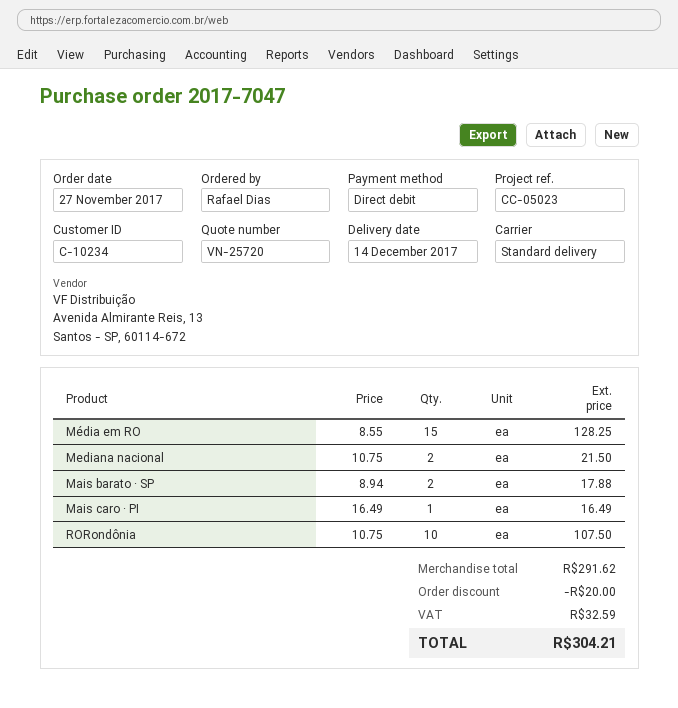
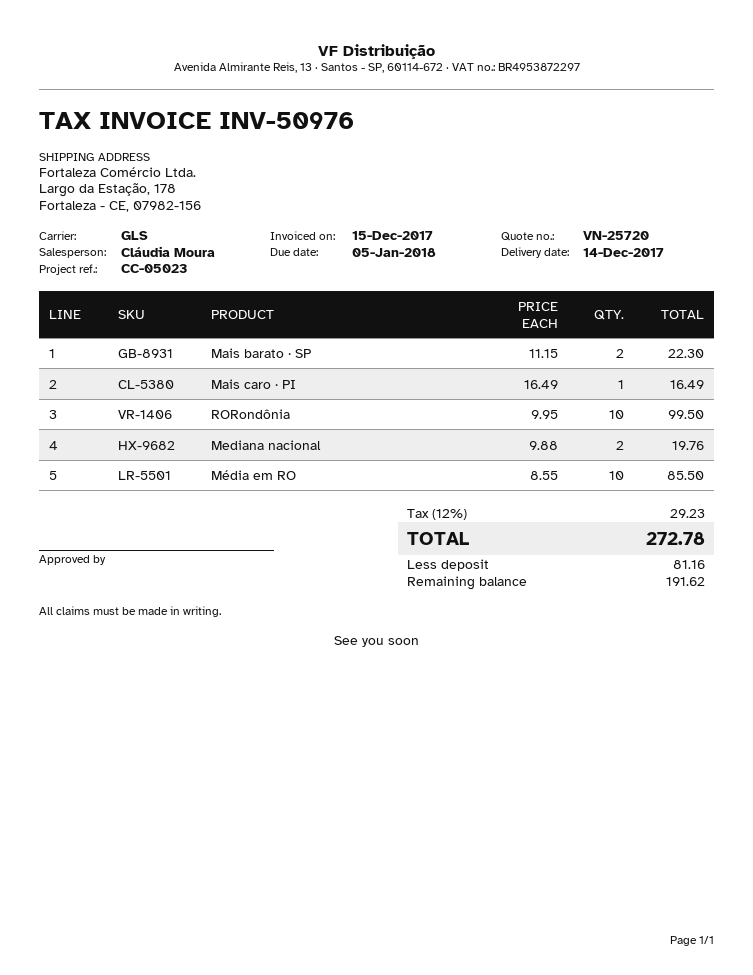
shipping method: standard -> GLS
Média em RO: 15 x 8.55 = 128.25 -> 10 x 8.55 = 85.50
Mediana nacional: 2 x 10.75 = 21.50 -> 2 x 9.88 = 19.76
Mais barato · SP: 2 x 8.94 = 17.88 -> 2 x 11.15 = 22.30
RORondônia: 10 x 10.75 = 107.50 -> 10 x 9.95 = 99.50
discount: 20.00 -> none
tax: 32.59 -> 29.23
total: 304.21 -> 272.78

